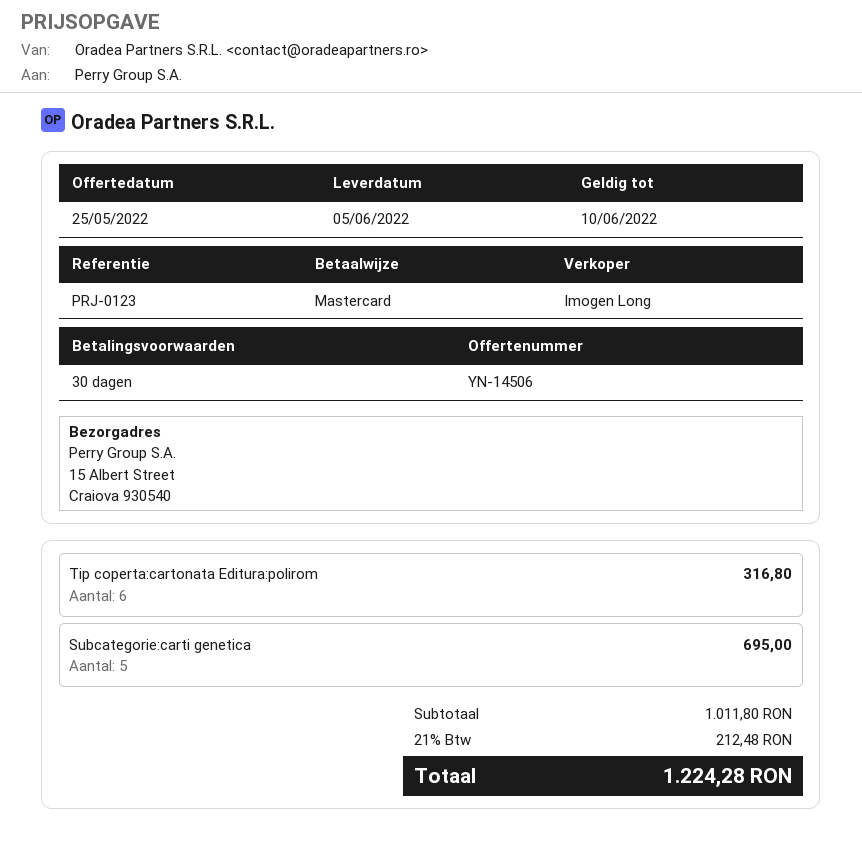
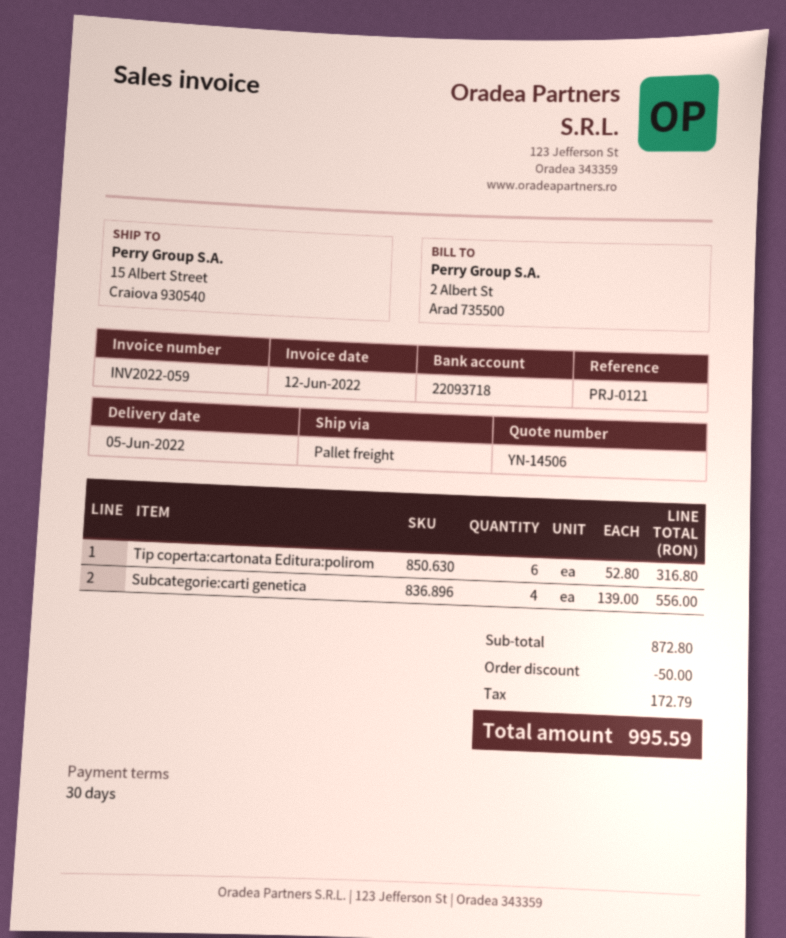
reference: PRJ-0123 -> PRJ-0121
Subcategorie:carti genetica: 5 for 695.00 -> 4 for 556.00
subtotal: 1011.80 -> 872.80
discount: none -> 50.00
tax: 212.48 -> 172.79
total: 1224.28 -> 995.59

